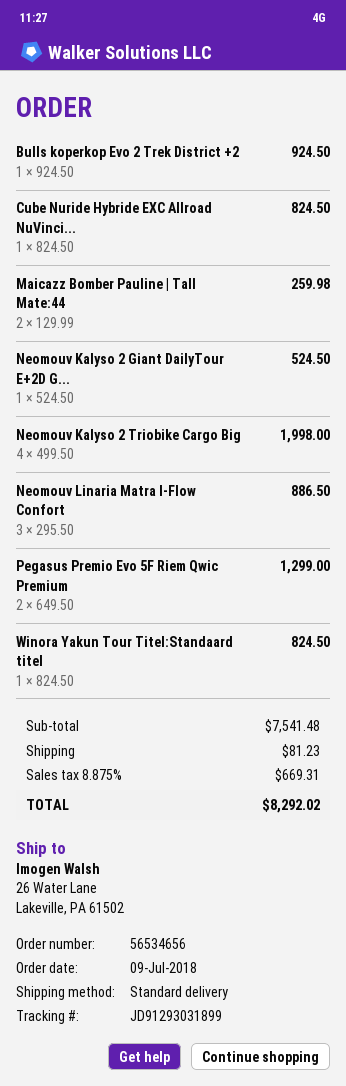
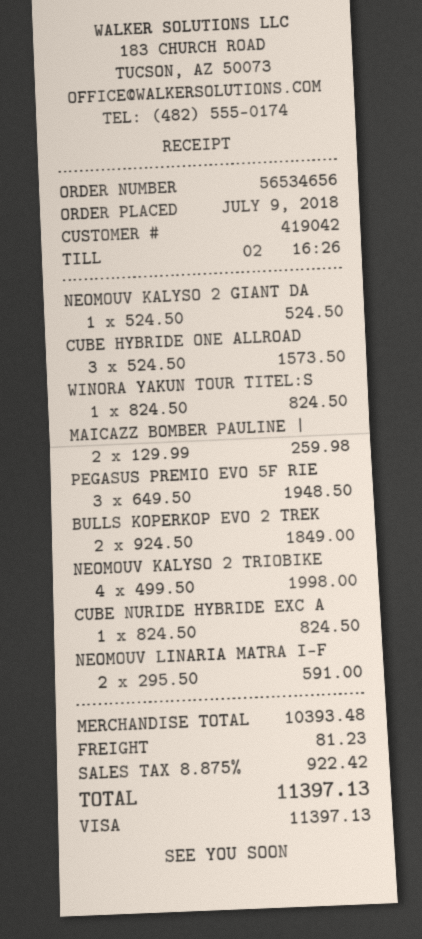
Bulls koperkop Evo 2 Trek District +2: 1 x 924.50 = 924.50 -> 2 x 924.50 = 1849.00
Neomouv Linaria Matra I-Flow Confort: 3 x 295.50 = 886.50 -> 2 x 295.50 = 591.00
Pegasus Premio Evo 5F Riem Qwic Premium: 2 x 649.50 = 1299.00 -> 3 x 649.50 = 1948.50
CUBE HYBRIDE ONE ALLROAD: none -> 3 x 524.50 = 1573.50
subtotal: 7541.48 -> 10393.48
tax: 8.875% = 669.31 -> 8.875% = 922.42
total: 8292.02 -> 11397.13

